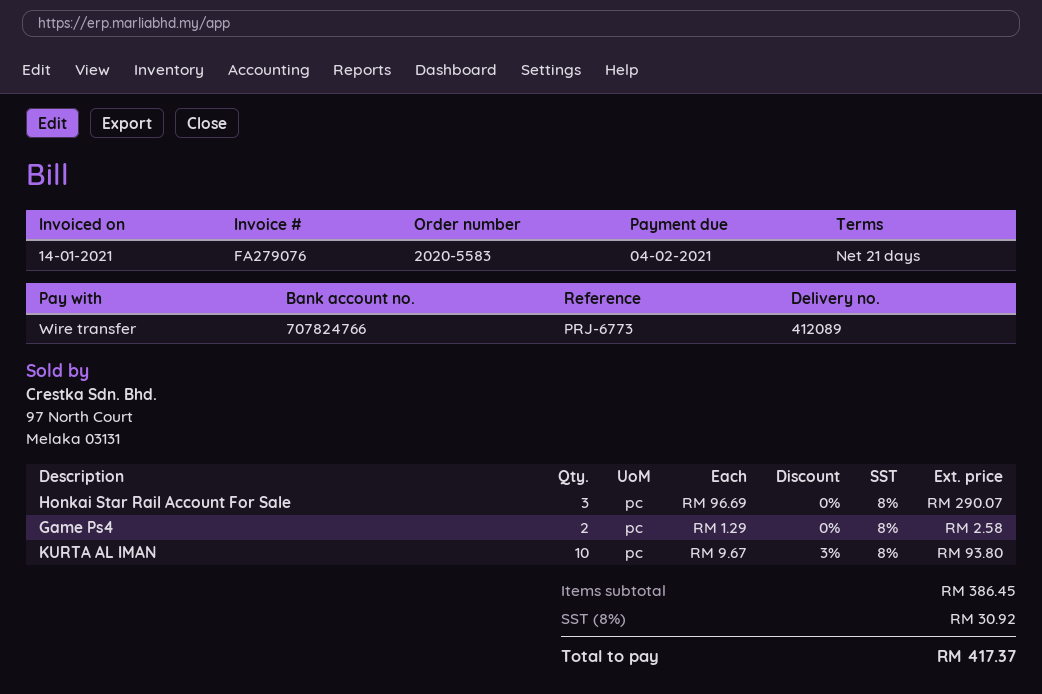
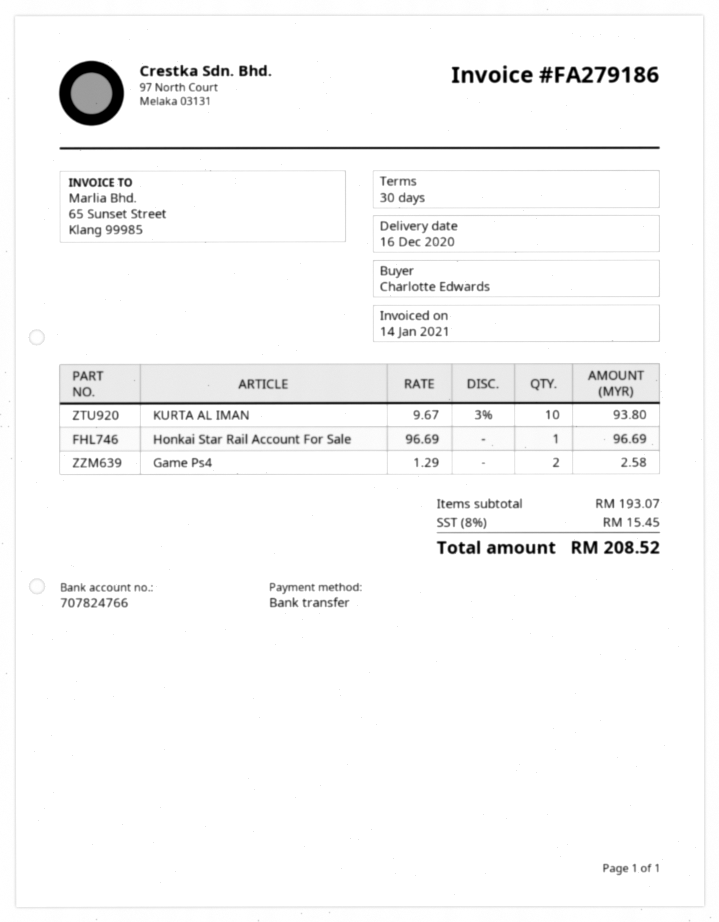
invoice number: FA279076 -> FA279186
payment terms: 21 days -> 30 days
Honkai Star Rail Account For Sale: 3 x 96.69 = 290.07 -> 1 x 96.69 = 96.69
subtotal: 386.45 -> 193.07
tax: 8% = 30.92 -> 8% = 15.45
total: 417.37 -> 208.52

